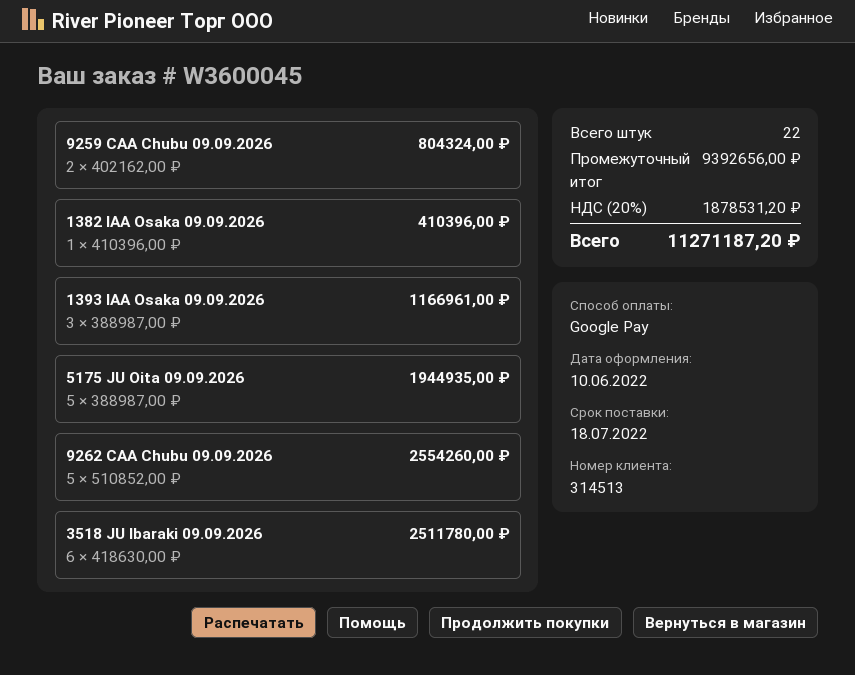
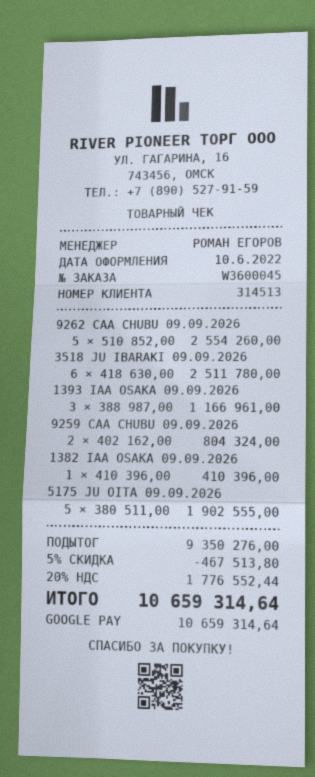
5175 JU Oita 09.09.2026: 5 x 388987.00 = 1944935.00 -> 5 x 380511.00 = 1902555.00
subtotal: 9392656.00 -> 9350276.00
discount: none -> 5% = 467513.80
tax: 20% = 1878531.20 -> 20% = 1776552.44
total: 11271187.20 -> 10659314.64

